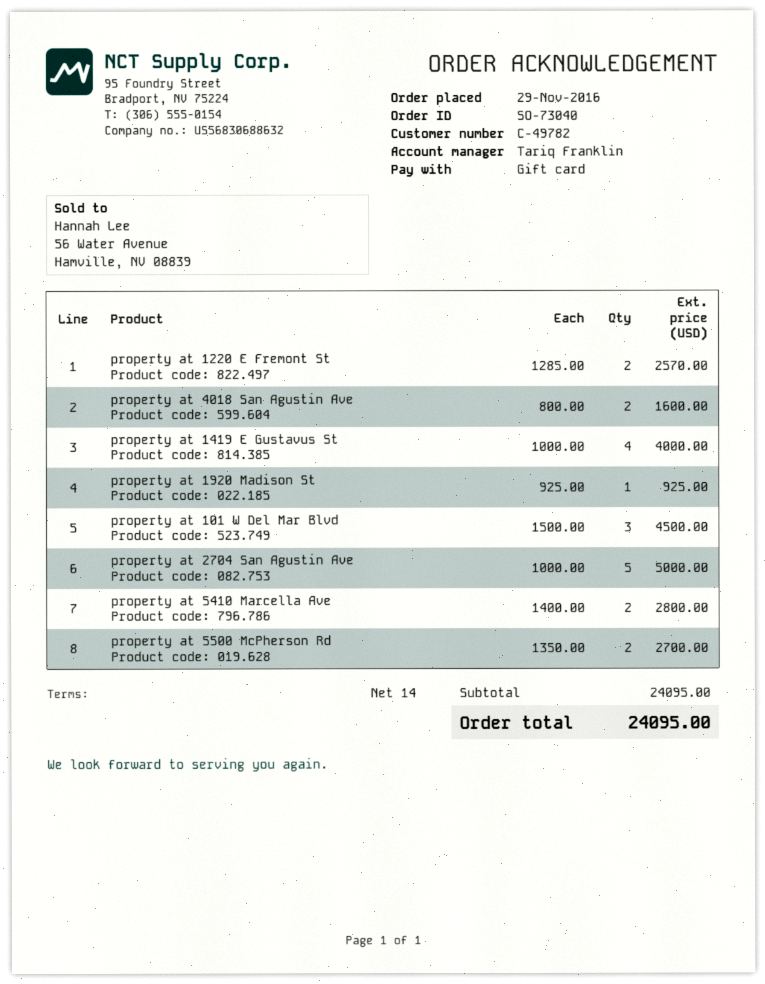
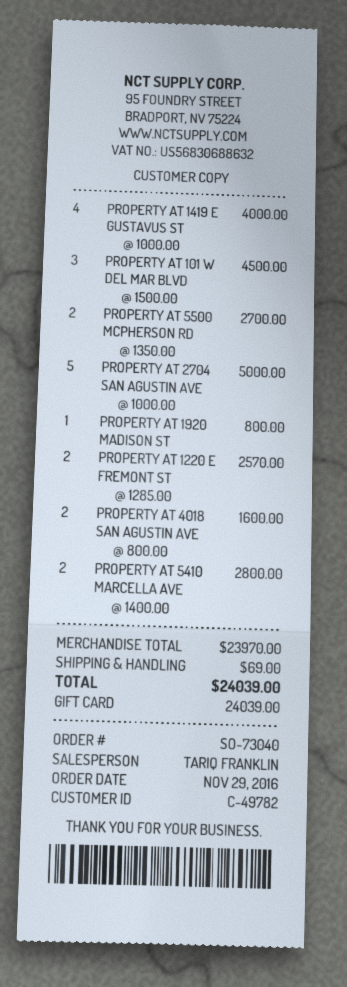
property at 1920 Madison St: 1 x 925.00 = 925.00 -> 1 x 800.00 = 800.00
subtotal: 24095.00 -> 23970.00
shipping: none -> 69.00
total: 24095.00 -> 24039.00

